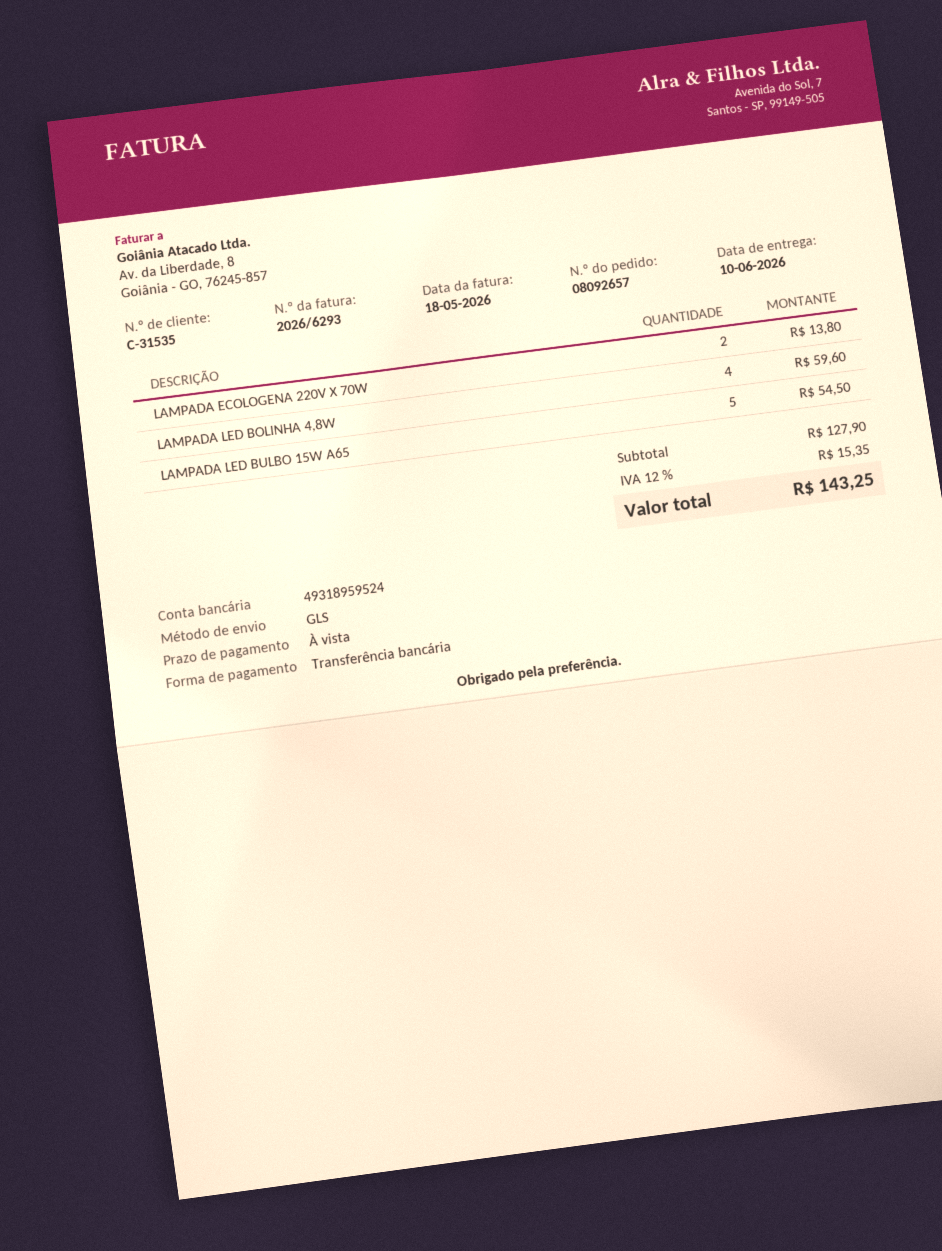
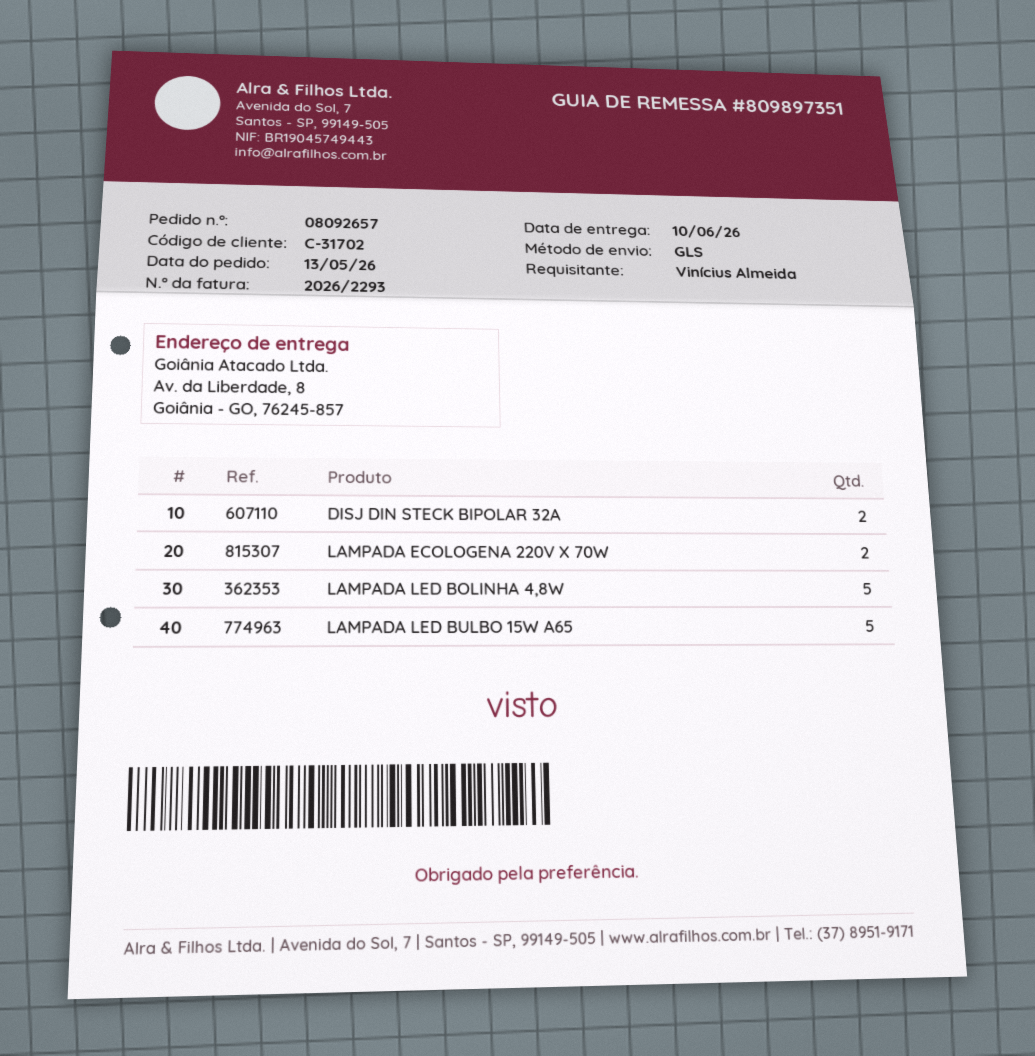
invoice number: 2026/6293 -> 2026/2293
customer number: C-31535 -> C-31702
LAMPADA LED BOLINHA 4,8W: 4 -> 5
DISJ DIN STECK BIPOLAR 32A: none -> 2

